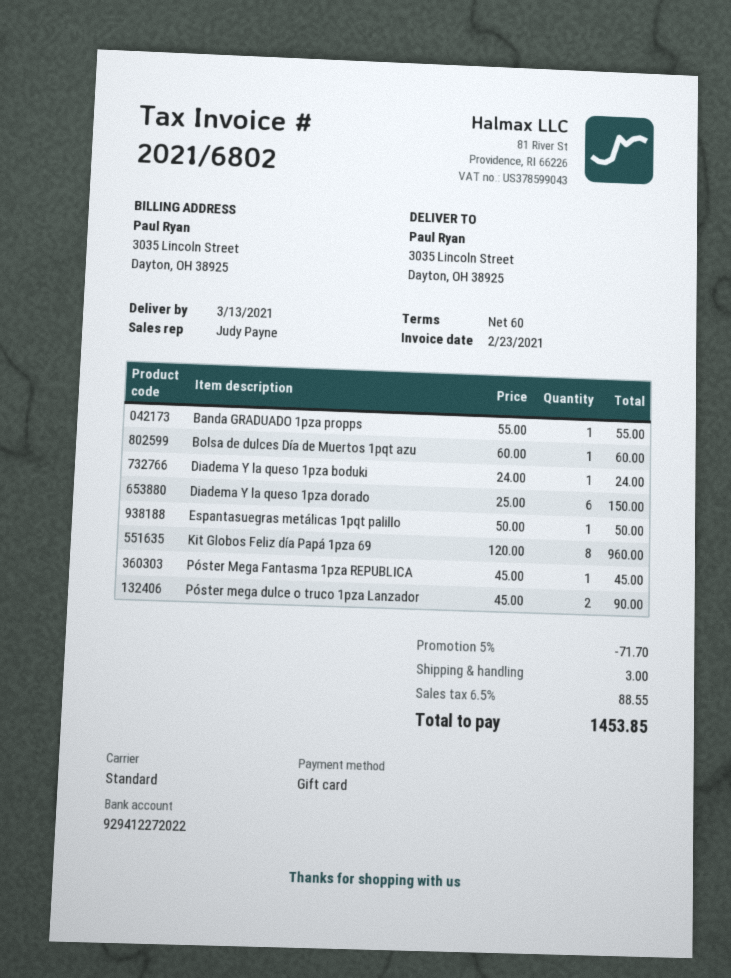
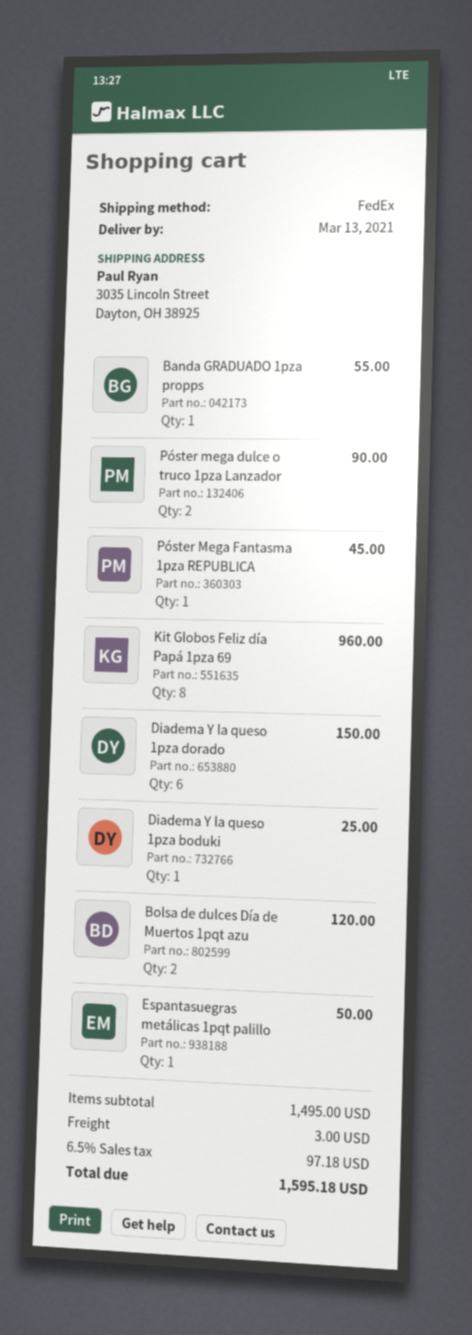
shipping method: standard -> FedEx
Bolsa de dulces Día de Muertos 1pqt azu: 1 for 60.00 -> 2 for 120.00
Diadema Y la queso 1pza boduki: 1 for 24.00 -> 1 for 25.00
discount: 5% = 71.70 -> none
tax: 6.5% = 88.55 -> 6.5% = 97.18
total: 1453.85 -> 1595.18

